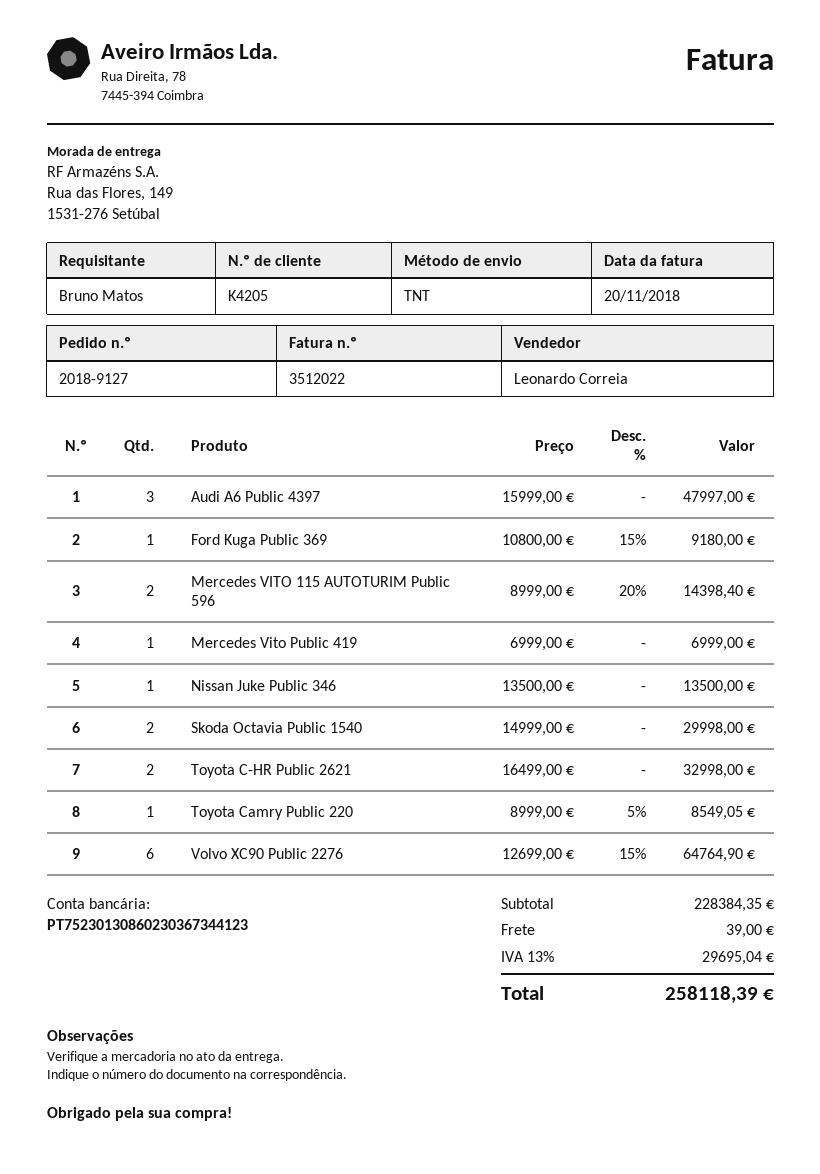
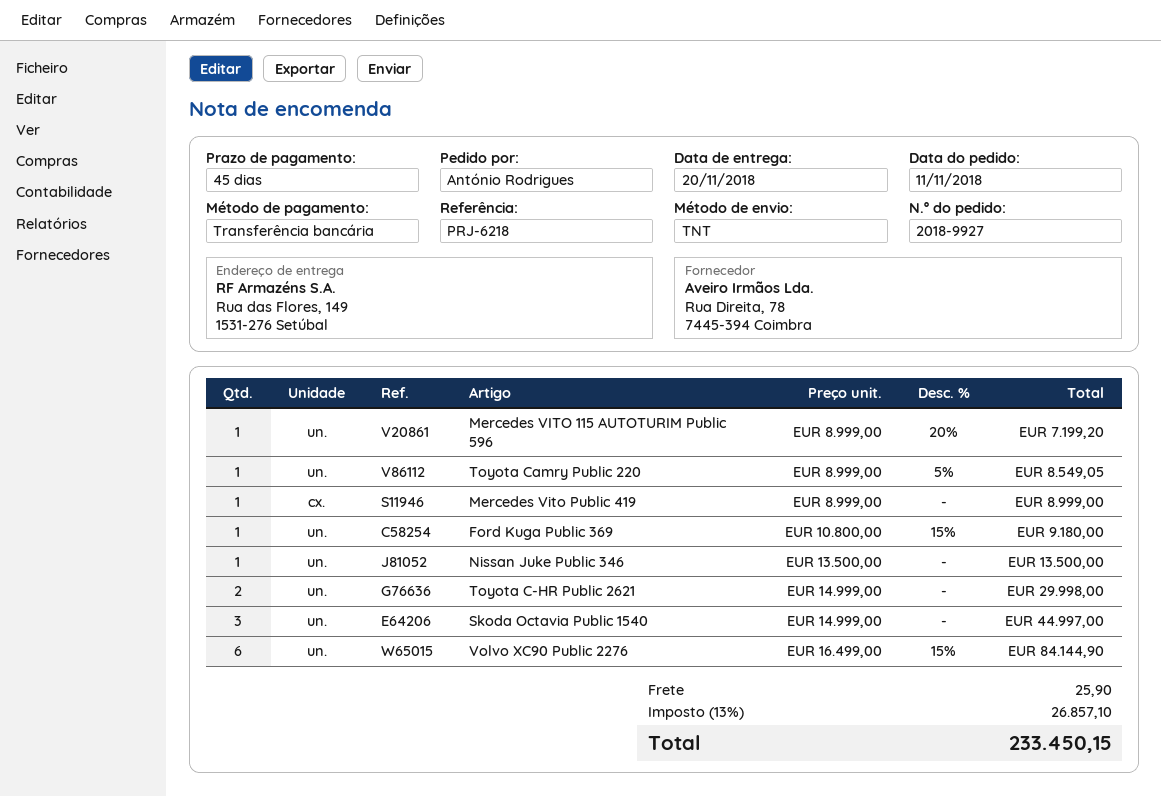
order number: 2018-9127 -> 2018-9927
ordered by: Bruno Matos -> António Rodrigues
Audi A6 Public 4397: 3 x 15999.00 = 47997.00 -> none
Mercedes VITO 115 AUTOTURIM Public 596: 2 x 8999.00 - 20% = 14398.40 -> 1 x 8999.00 - 20% = 7199.20
Mercedes Vito Public 419: 1 x 6999.00 = 6999.00 -> 1 x 8999.00 = 8999.00
Skoda Octavia Public 1540: 2 x 14999.00 = 29998.00 -> 3 x 14999.00 = 44997.00
Toyota C-HR Public 2621: 2 x 16499.00 = 32998.00 -> 2 x 14999.00 = 29998.00
Volvo XC90 Public 2276: 6 x 12699.00 - 15% = 64764.90 -> 6 x 16499.00 - 15% = 84144.90
shipping: 39.00 -> 25.90
tax: 13% = 29695.04 -> 13% = 26857.10
total: 258118.39 -> 233450.15

